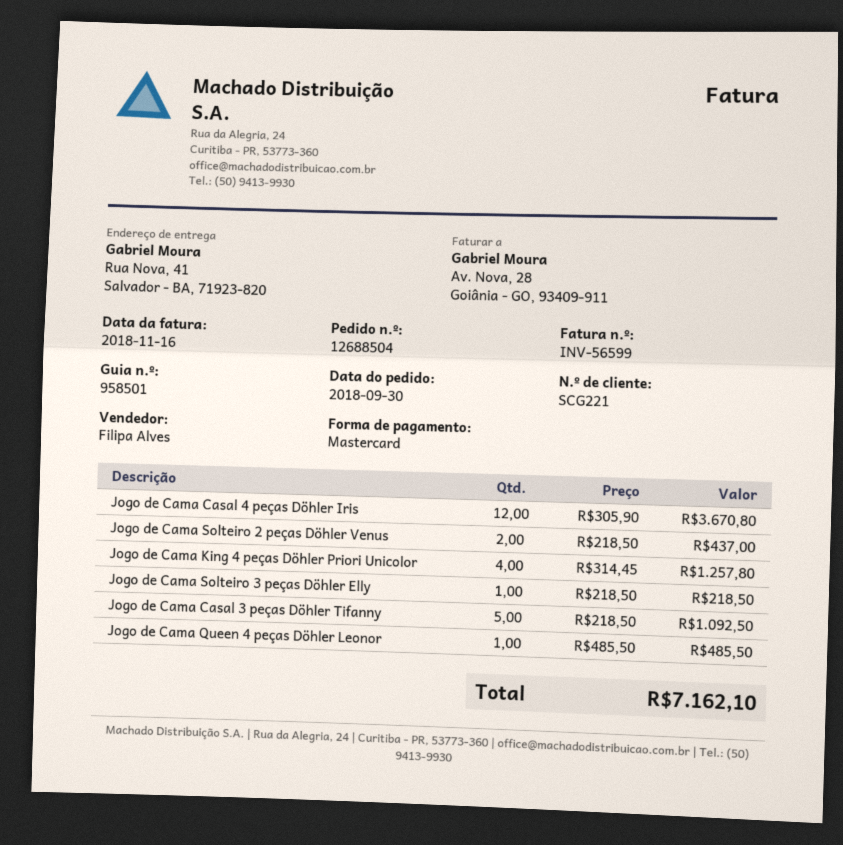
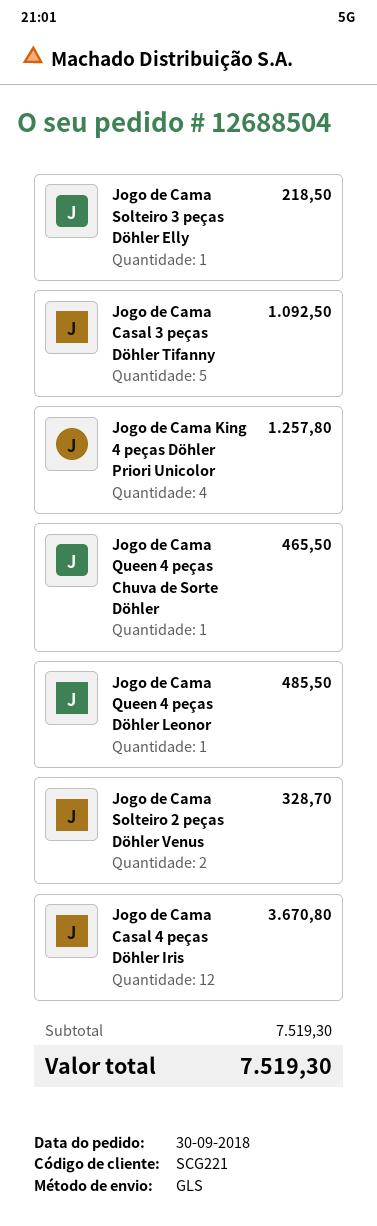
Jogo de Cama Solteiro 2 peças Döhler Venus: 2 for 437.00 -> 2 for 328.70
Jogo de Cama Queen 4 peças Chuva de Sorte Döhler: none -> 1 for 465.50
total: 7162.10 -> 7519.30

